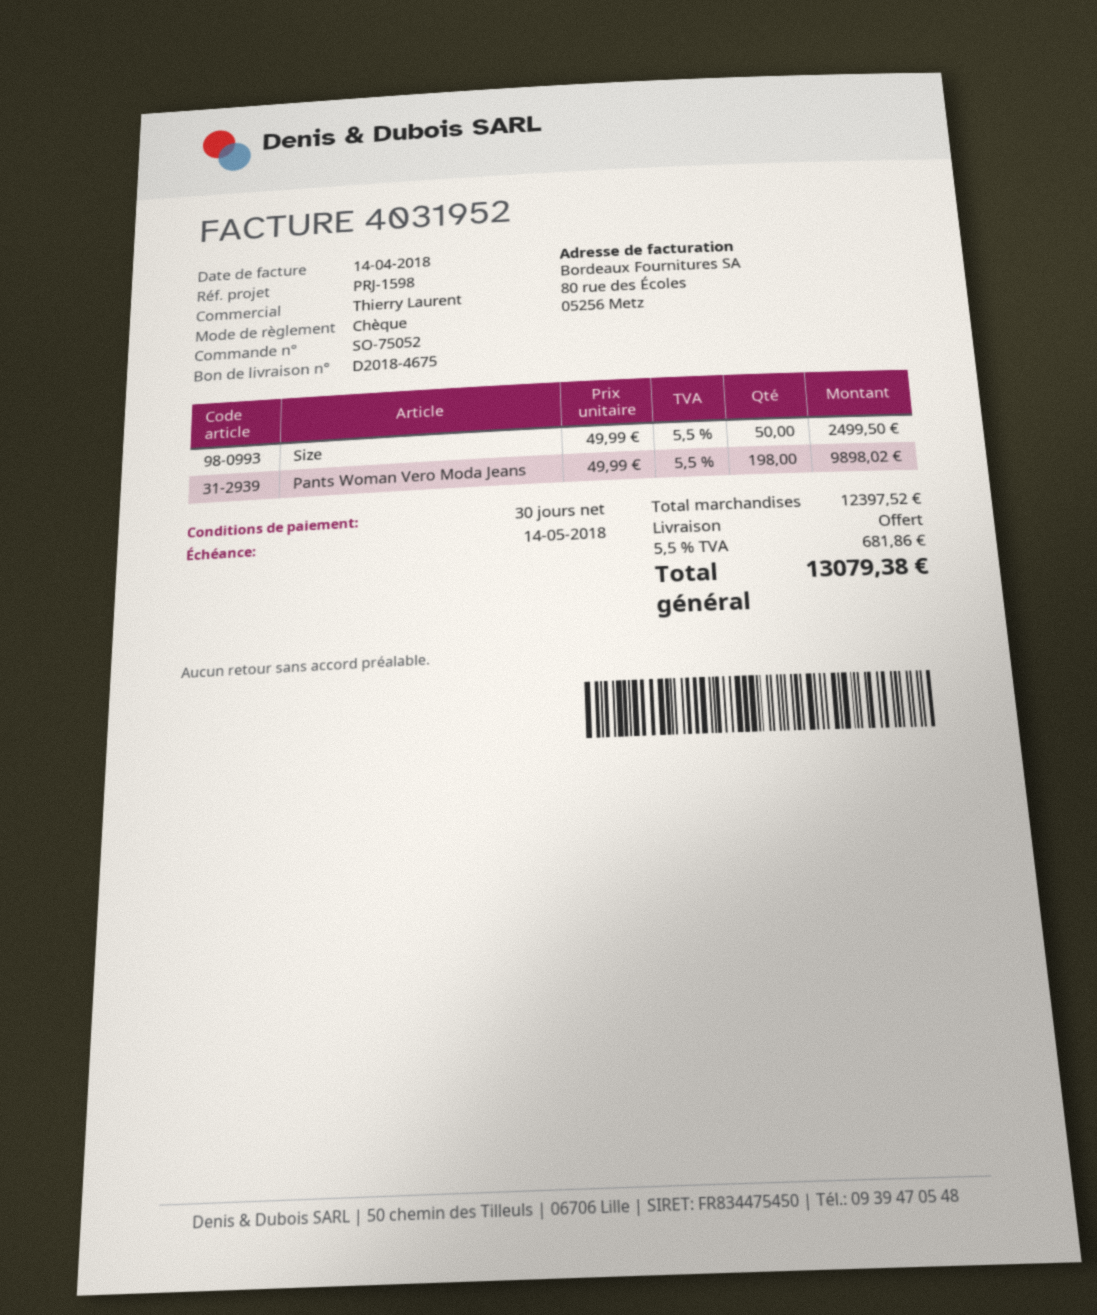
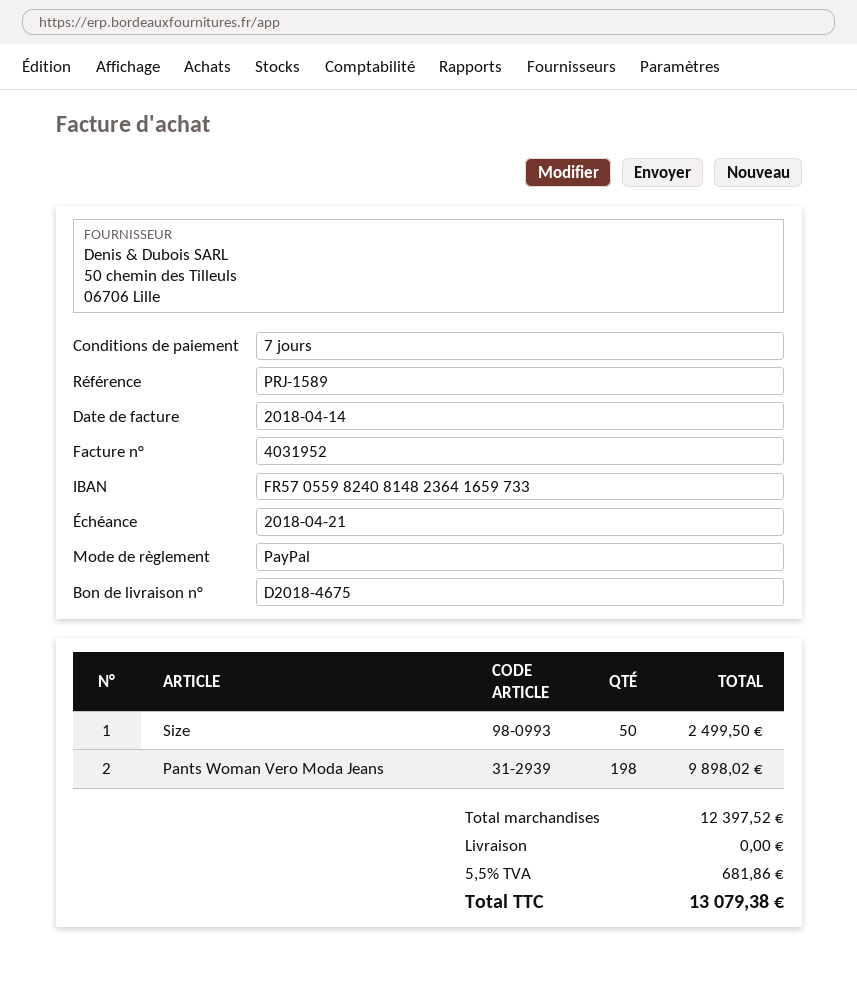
payment terms: 30 days -> 7 days
due date: 2018-05-14 -> 2018-04-21
reference: PRJ-1598 -> PRJ-1589
payment method: cheque -> PayPal

